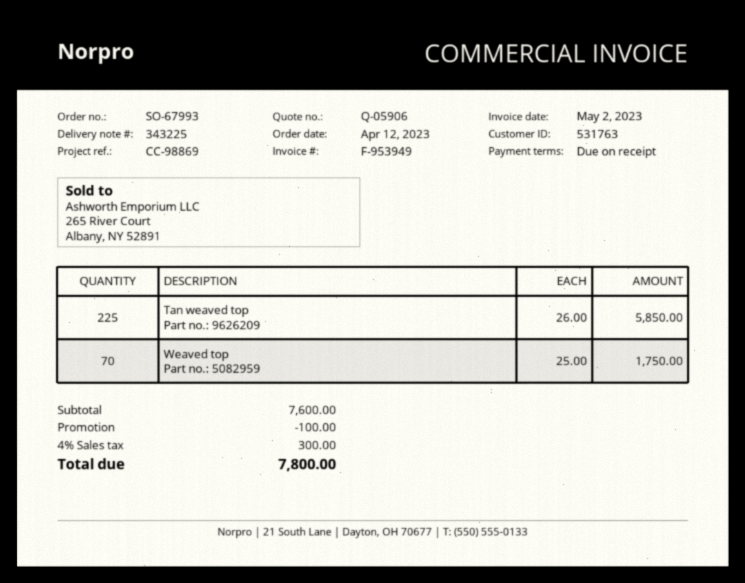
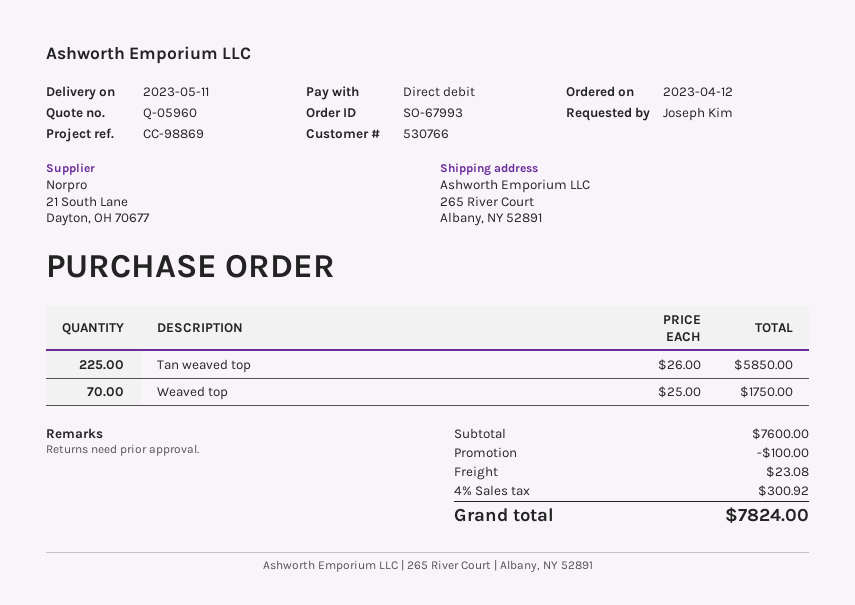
quote number: Q-05906 -> Q-05960
customer number: 531763 -> 530766
shipping: none -> 23.08
tax: 4% = 300.00 -> 4% = 300.92
total: 7800.00 -> 7824.00

